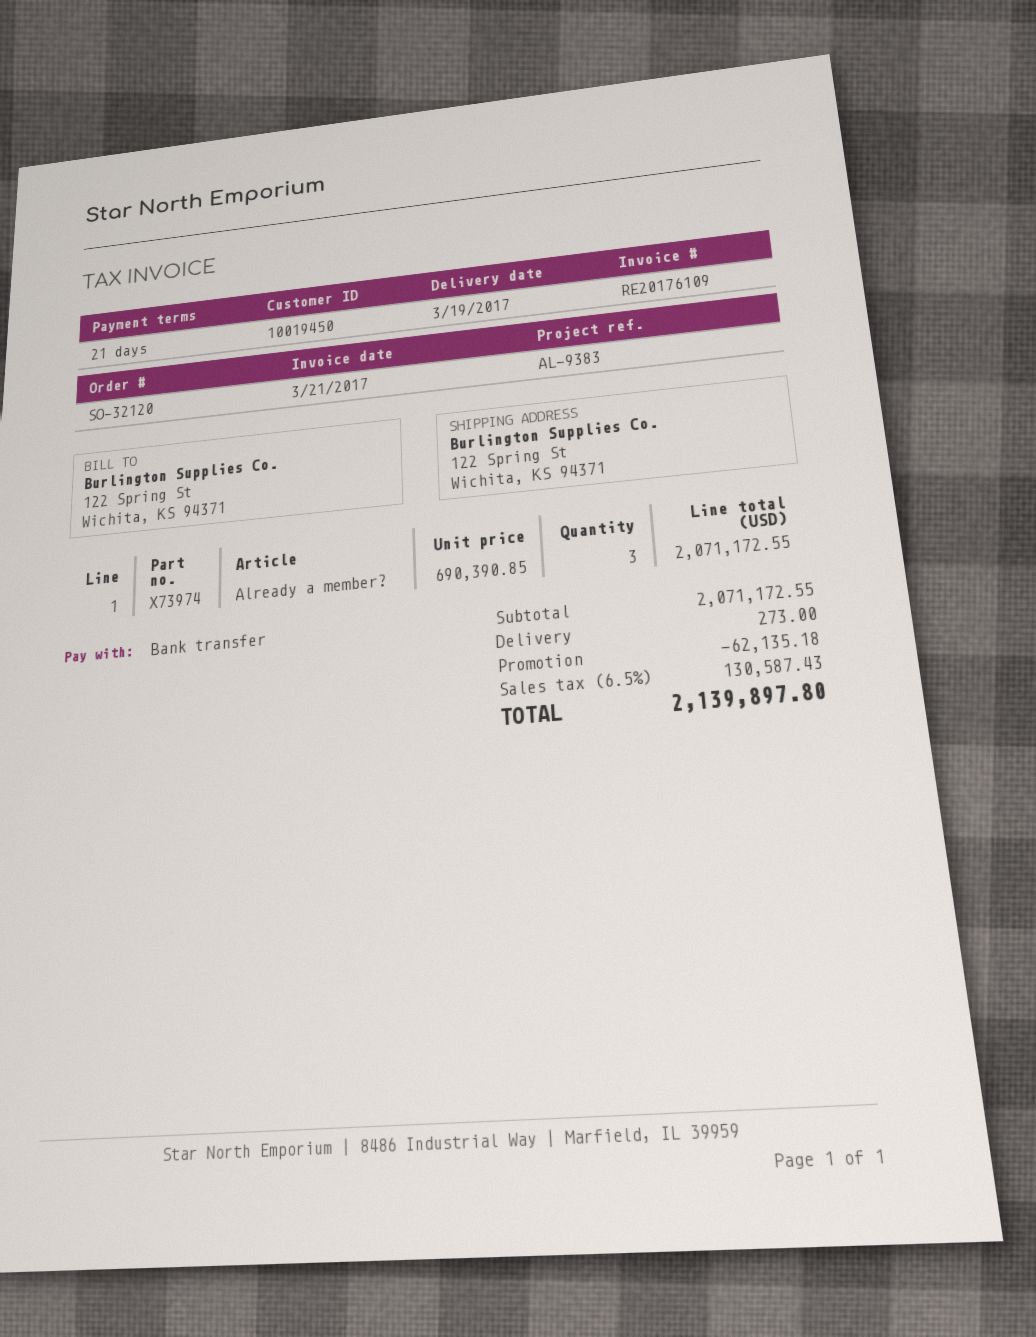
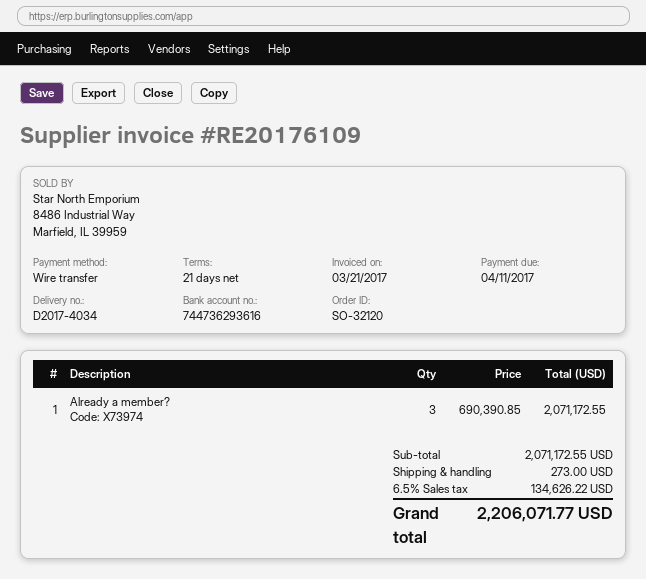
discount: 62135.18 -> none
tax: 6.5% = 130587.43 -> 6.5% = 134626.22
total: 2139897.80 -> 2206071.77

